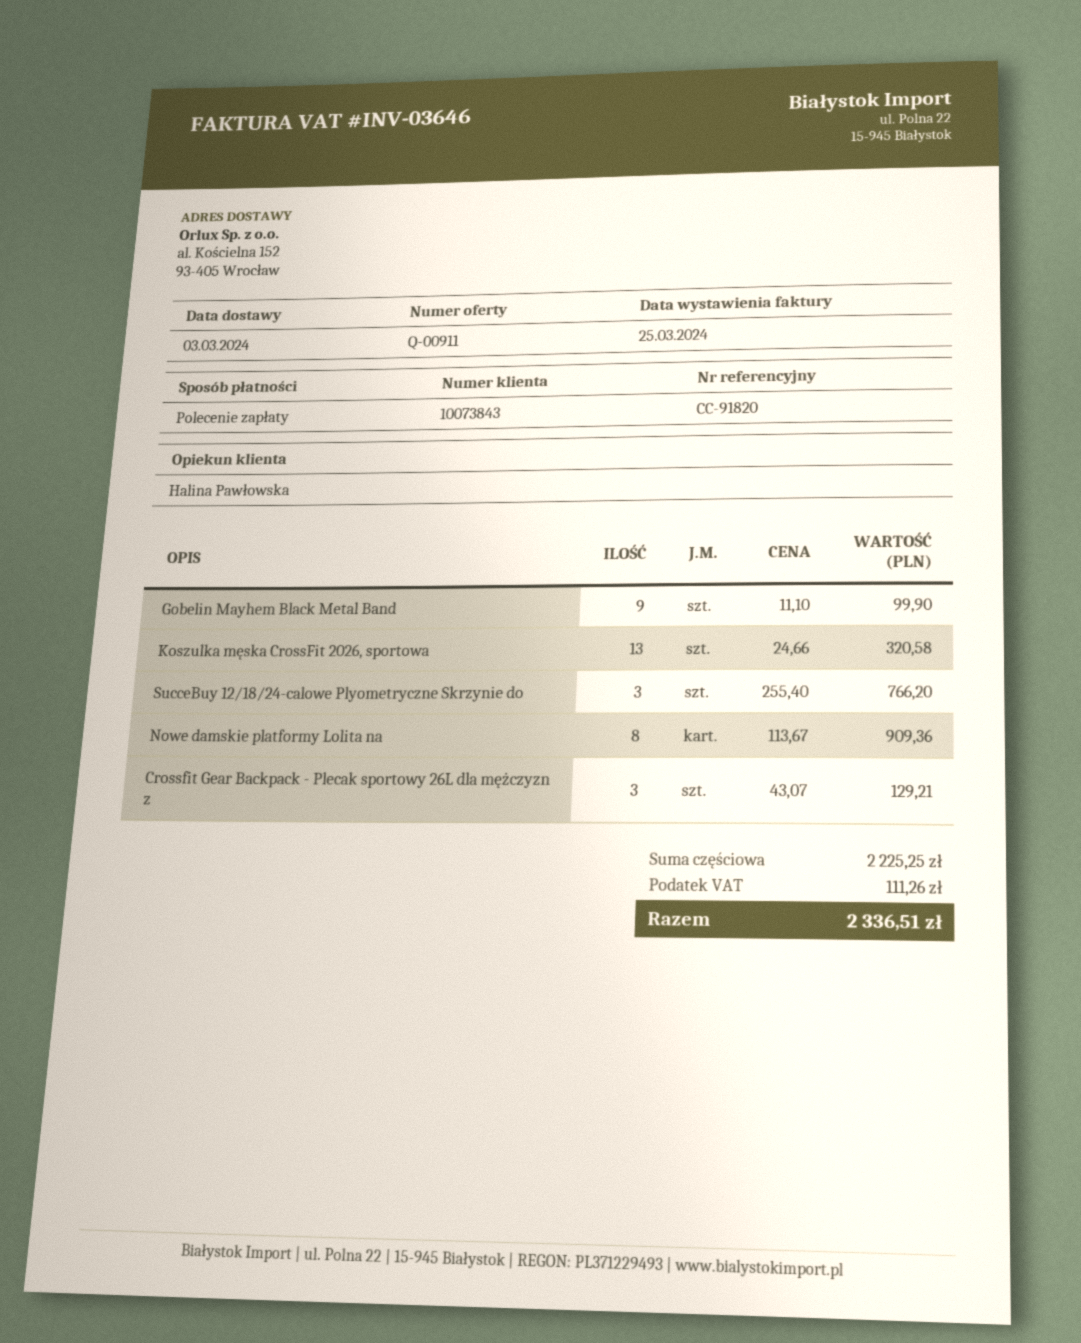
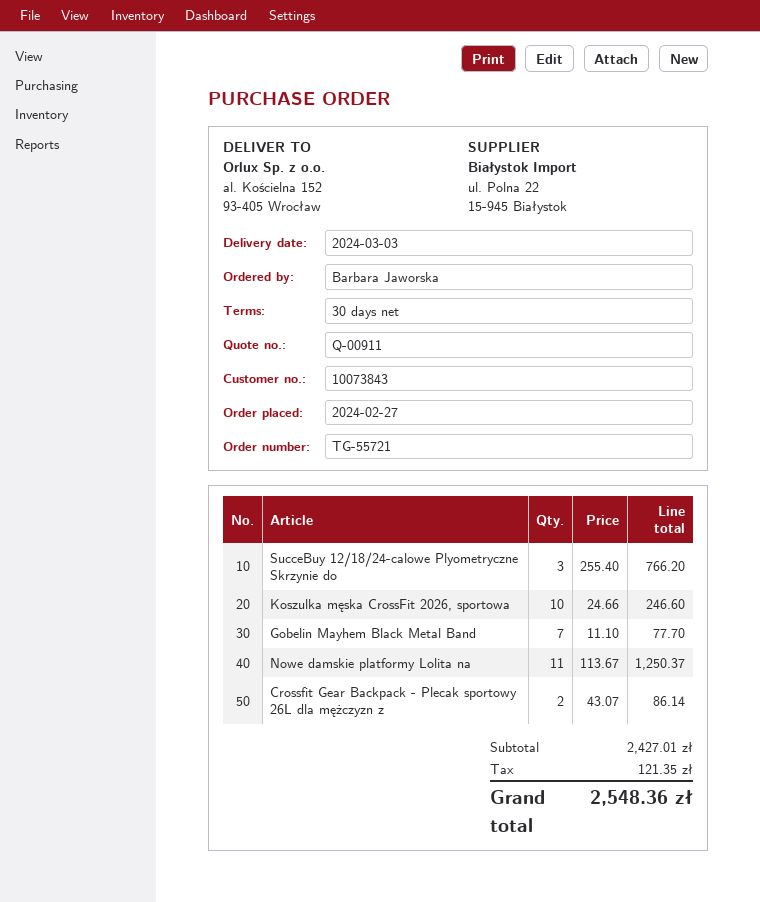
Gobelin Mayhem Black Metal Band: 9 x 11.10 = 99.90 -> 7 x 11.10 = 77.70
Koszulka męska CrossFit 2026, sportowa: 13 x 24.66 = 320.58 -> 10 x 24.66 = 246.60
Nowe damskie platformy Lolita na: 8 x 113.67 = 909.36 -> 11 x 113.67 = 1250.37
Crossfit Gear Backpack - Plecak sportowy 26L dla mężczyzn z: 3 x 43.07 = 129.21 -> 2 x 43.07 = 86.14
subtotal: 2225.25 -> 2427.01
tax: 111.26 -> 121.35
total: 2336.51 -> 2548.36

